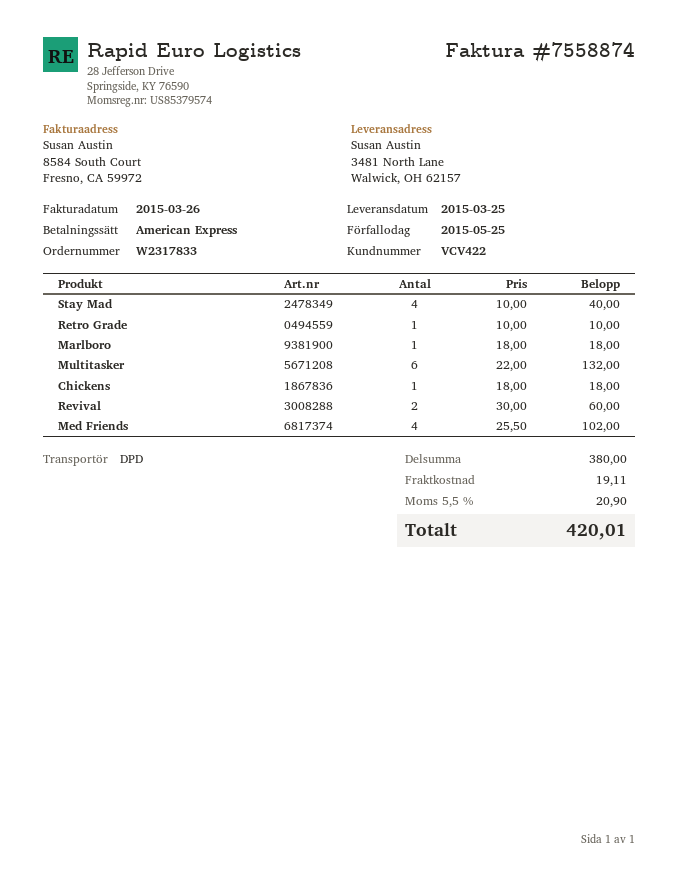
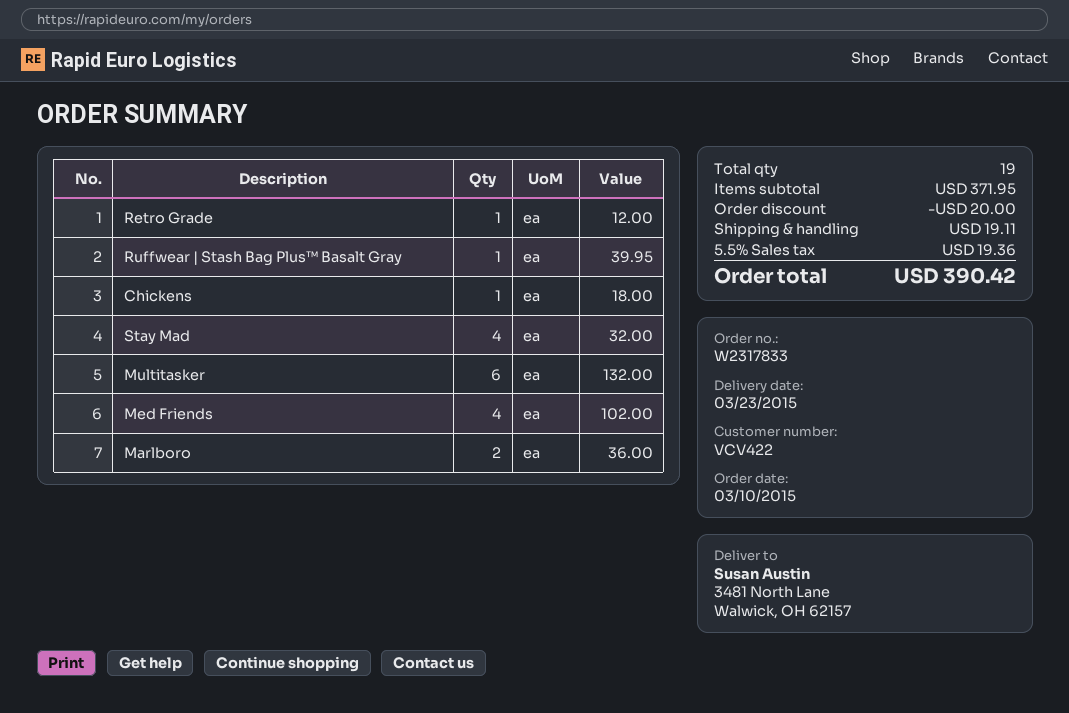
delivery date: 2015-03-25 -> 2015-03-23
Stay Mad: 4 for 40.00 -> 4 for 32.00
Retro Grade: 1 for 10.00 -> 1 for 12.00
Marlboro: 1 for 18.00 -> 2 for 36.00
Revival: 2 for 60.00 -> none
Ruffwear | Stash Bag Plus™ Basalt Gray: none -> 1 for 39.95
subtotal: 380.00 -> 371.95
discount: none -> 20.00
tax: 5.5% = 20.90 -> 5.5% = 19.36
total: 420.01 -> 390.42

